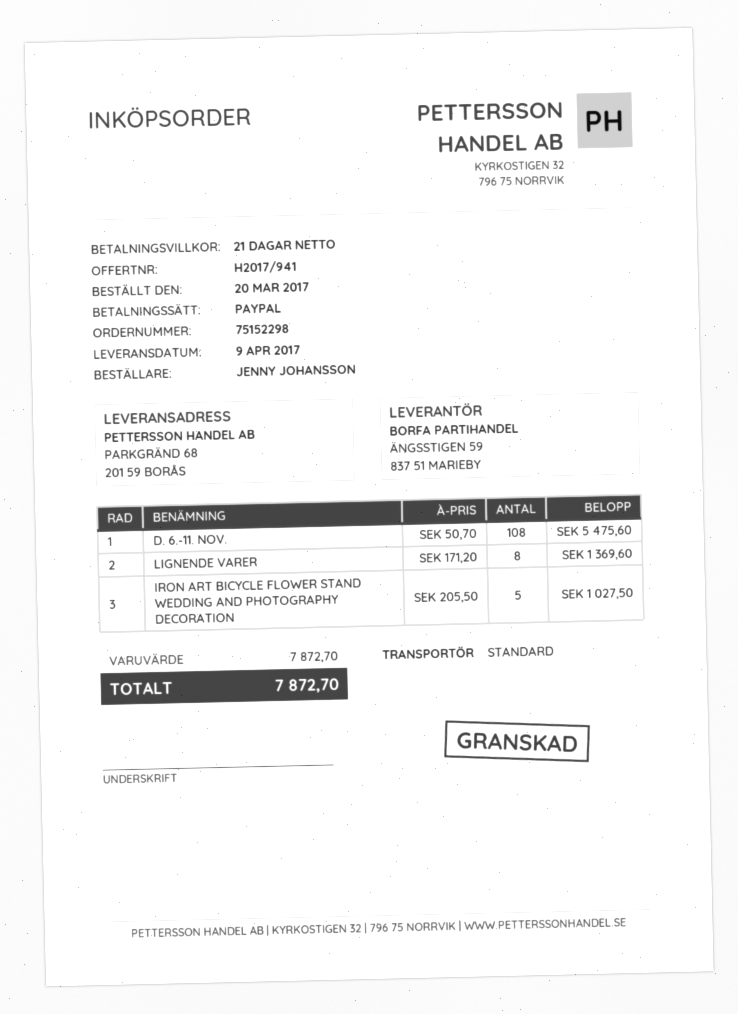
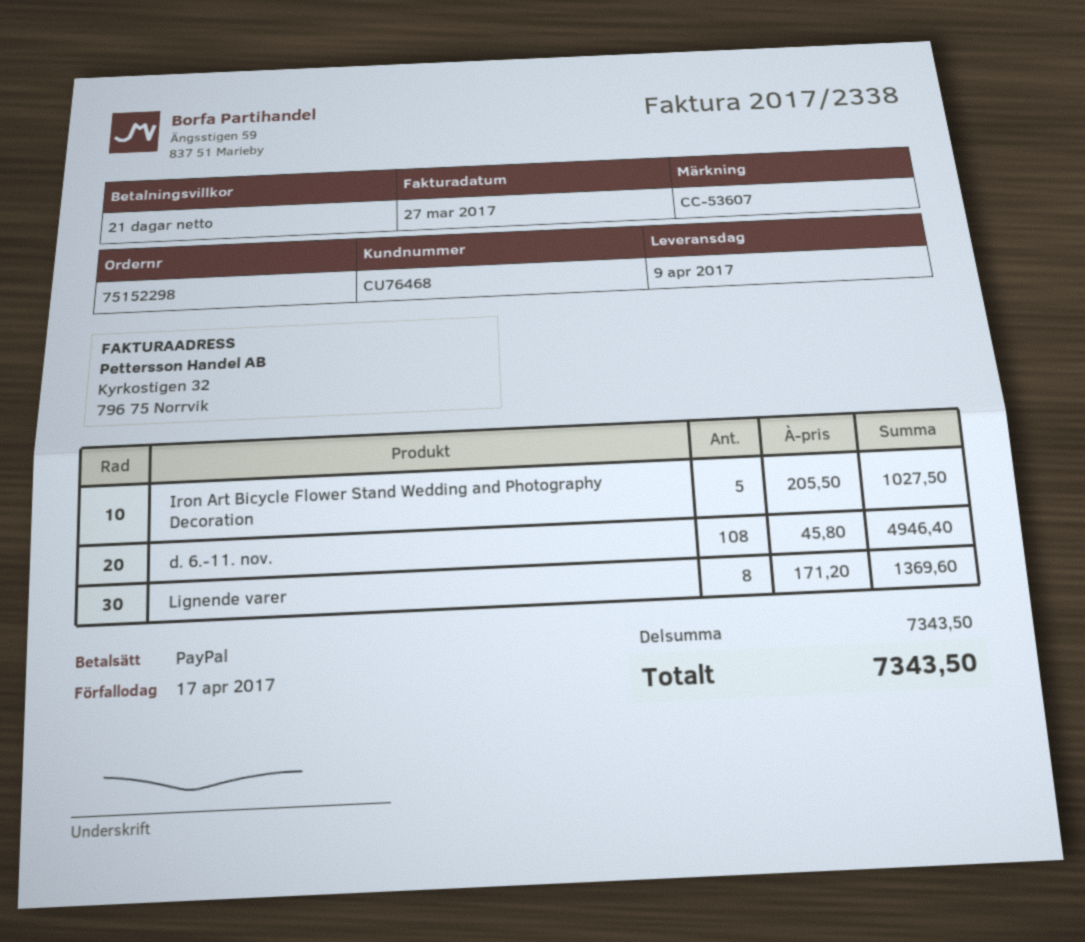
D. 6.-11. NOV.: 108 x 50.70 = 5475.60 -> 108 x 45.80 = 4946.40
subtotal: 7872.70 -> 7343.50
total: 7872.70 -> 7343.50

